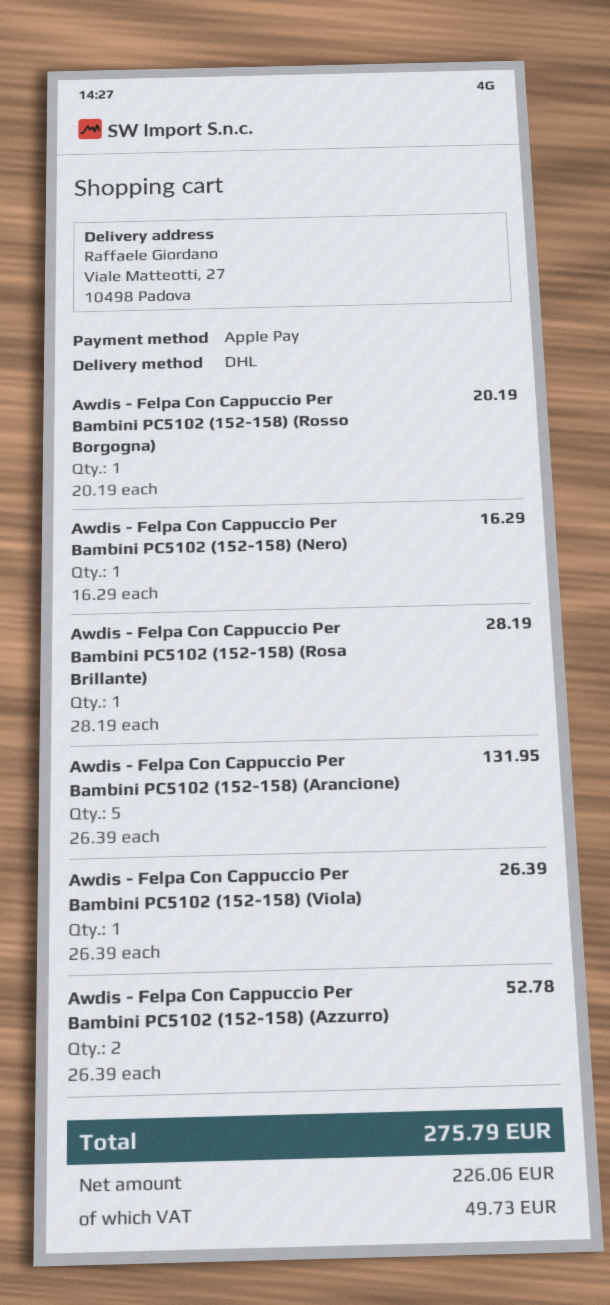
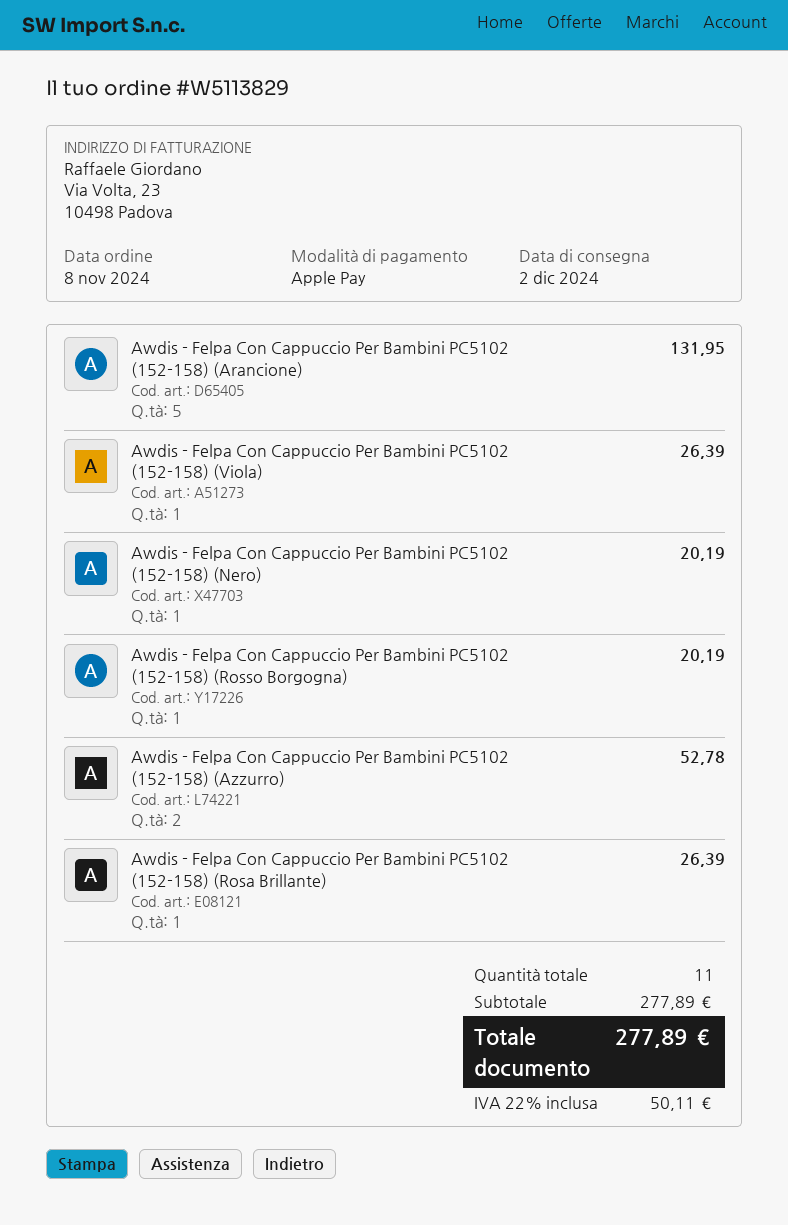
Awdis - Felpa Con Cappuccio Per Bambini PC5102 (152-158) (Nero): 1 for 16.29 -> 1 for 20.19
Awdis - Felpa Con Cappuccio Per Bambini PC5102 (152-158) (Rosa Brillante): 1 for 28.19 -> 1 for 26.39
tax: 49.73 -> 50.11
total: 275.79 -> 277.89

